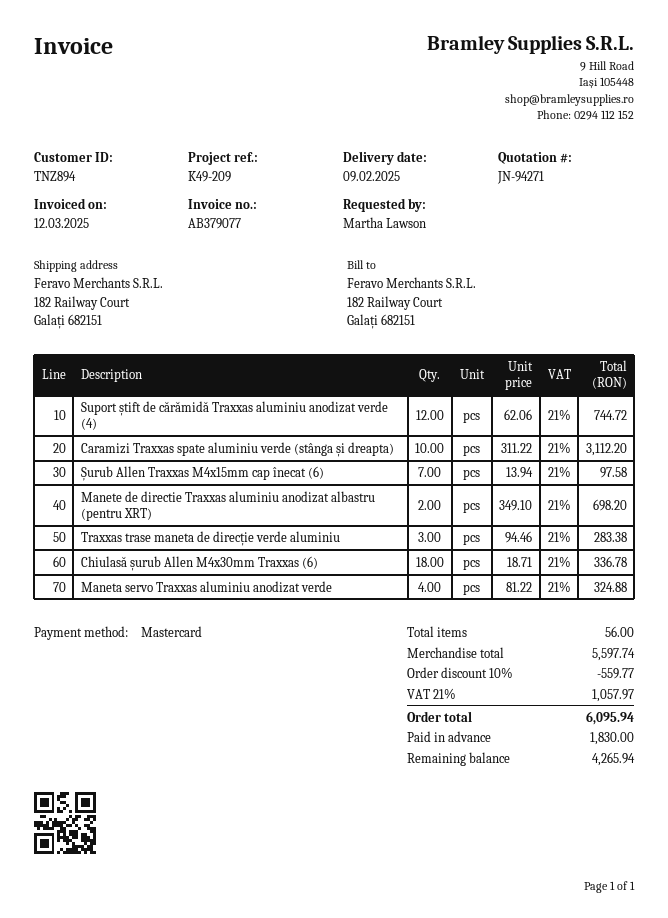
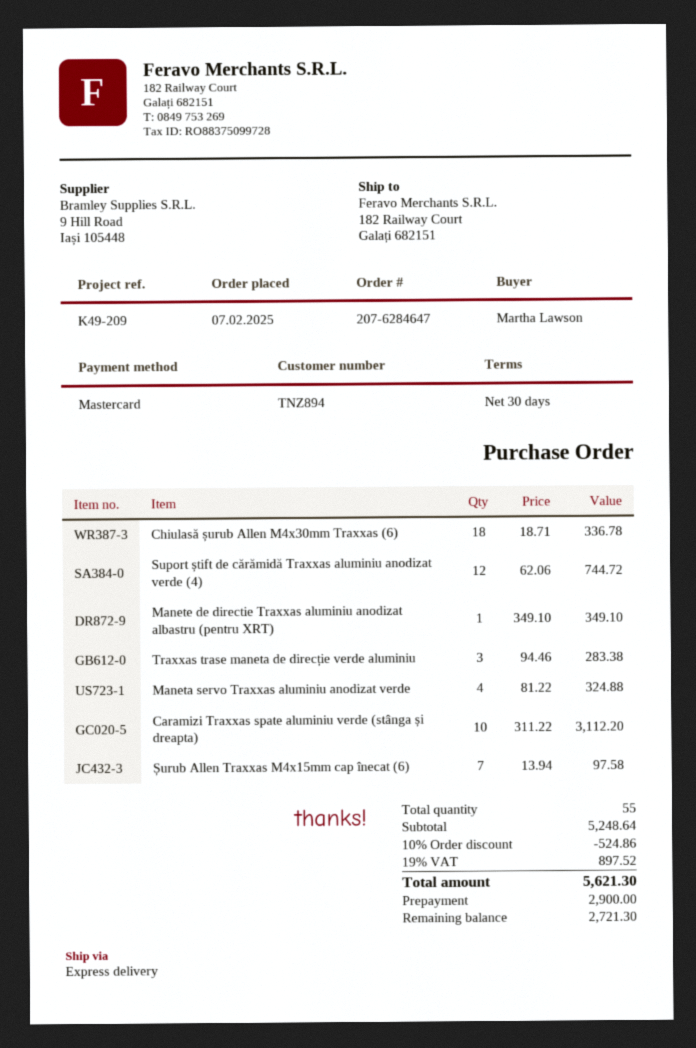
Manete de directie Traxxas aluminiu anodizat albastru (pentru XRT): 2 x 349.10 = 698.20 -> 1 x 349.10 = 349.10
total quantity: 56 -> 55
subtotal: 5597.74 -> 5248.64
discount: 10% = 559.77 -> 10% = 524.86
tax: 21% = 1057.97 -> 19% = 897.52
total: 6095.94 -> 5621.30
deposit: 1830.00 -> 2900.00
balance: 4265.94 -> 2721.30

